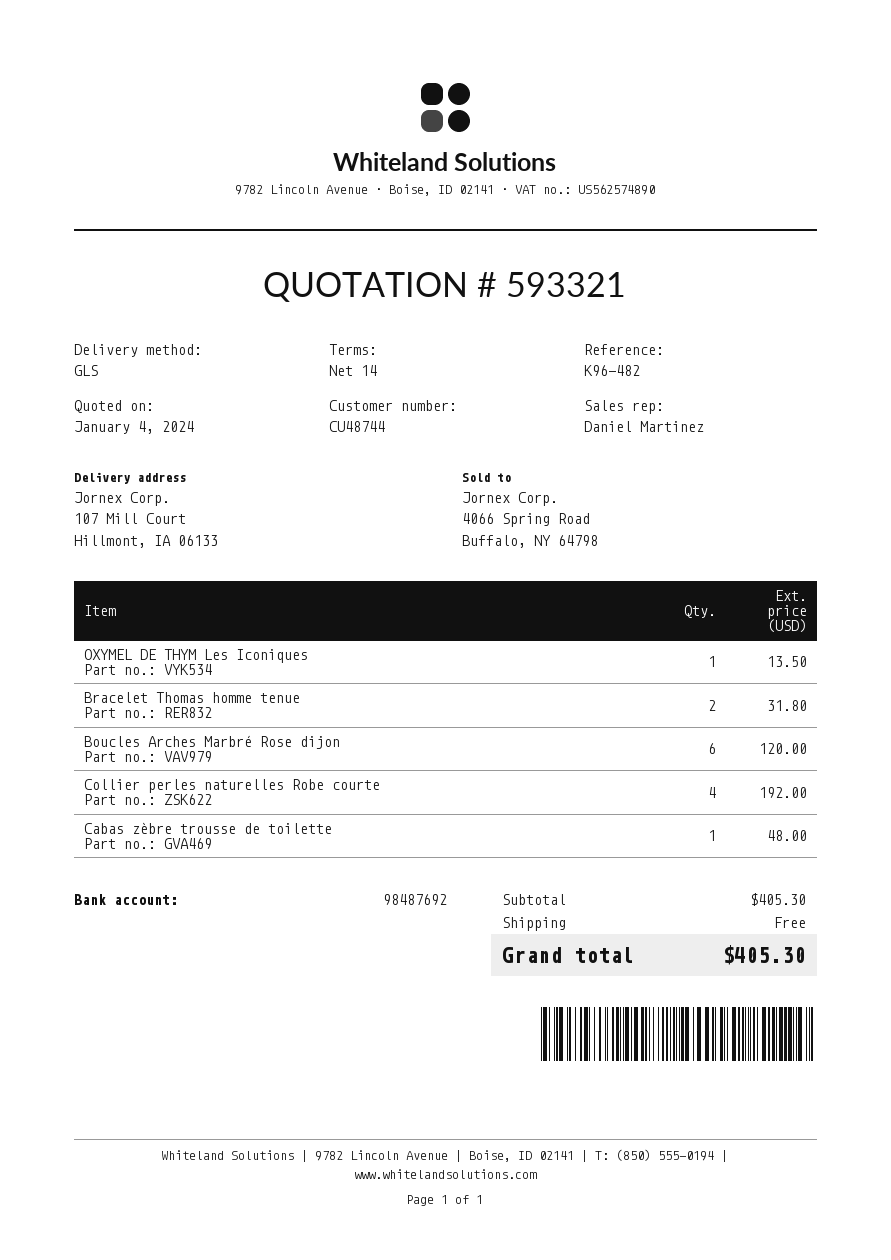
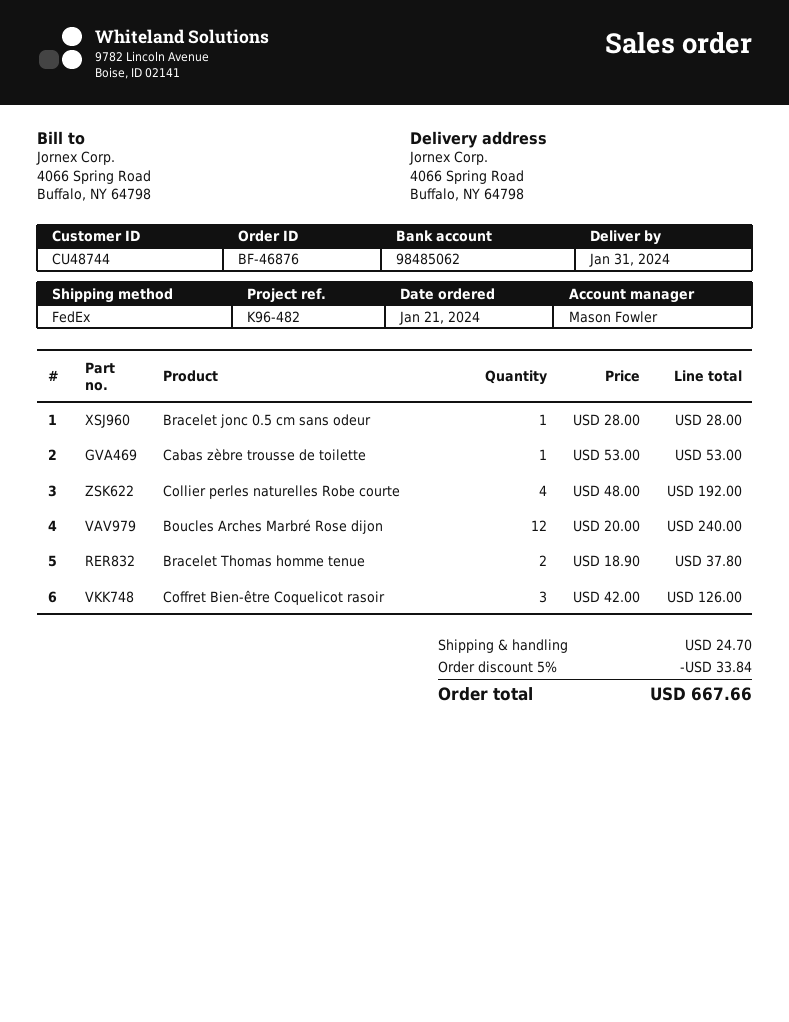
sales rep: Daniel Martinez -> Mason Fowler
bank account: 98487692 -> 98485062
shipping method: GLS -> FedEx
ship to: 107 Mill Court, Hillmont, IA 06133 -> 4066 Spring Road, Buffalo, NY 64798
OXYMEL DE THYM Les Iconiques: 1 for 13.50 -> none
Bracelet Thomas homme tenue: 2 for 31.80 -> 2 for 37.80
Boucles Arches Marbré Rose dijon: 6 for 120.00 -> 12 for 240.00
Cabas zèbre trousse de toilette: 1 for 48.00 -> 1 for 53.00
Bracelet jonc 0.5 cm sans odeur: none -> 1 for 28.00
Coffret Bien-être Coquelicot rasoir: none -> 3 for 126.00
discount: none -> 5% = 33.84
shipping: 0.00 -> 24.70
total: 405.30 -> 667.66

